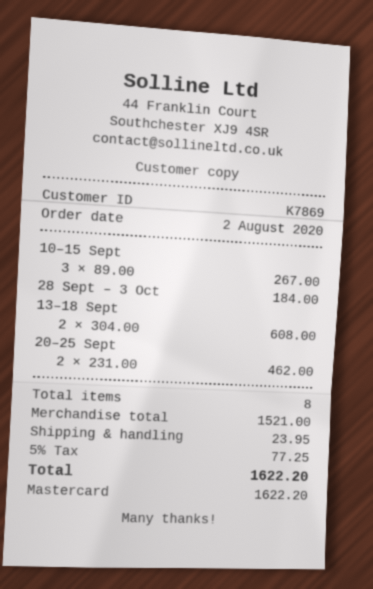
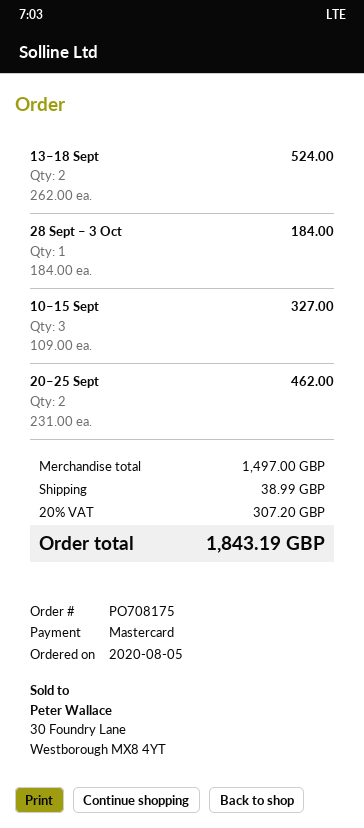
order date: 2020-08-02 -> 2020-08-05
10–15 Sept: 3 x 89.00 = 267.00 -> 3 x 109.00 = 327.00
13–18 Sept: 2 x 304.00 = 608.00 -> 2 x 262.00 = 524.00
subtotal: 1521.00 -> 1497.00
shipping: 23.95 -> 38.99
tax: 5% = 77.25 -> 20% = 307.20
total: 1622.20 -> 1843.19

